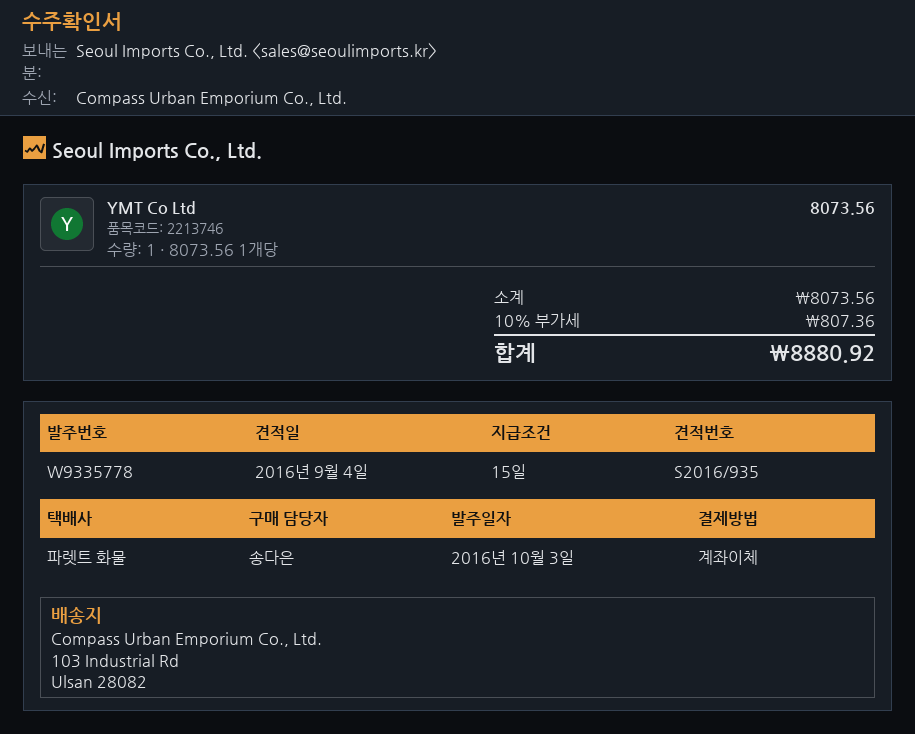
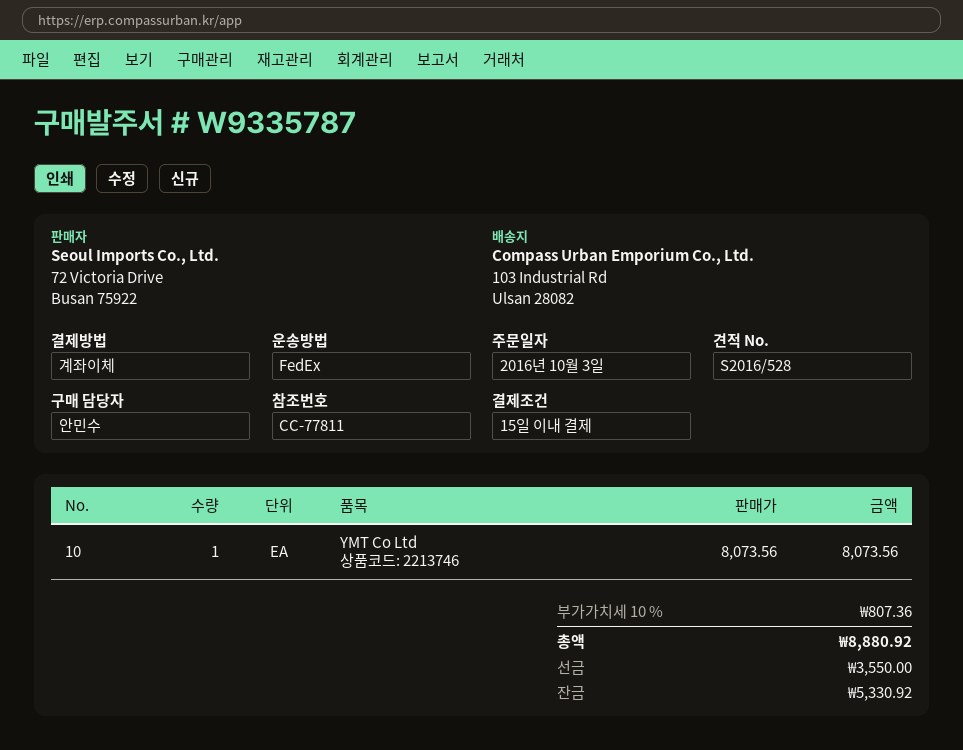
quote number: S2016/935 -> S2016/528
order number: W9335778 -> W9335787
ordered by: 송다은 -> 안민수
shipping method: pallet freight -> FedEx

